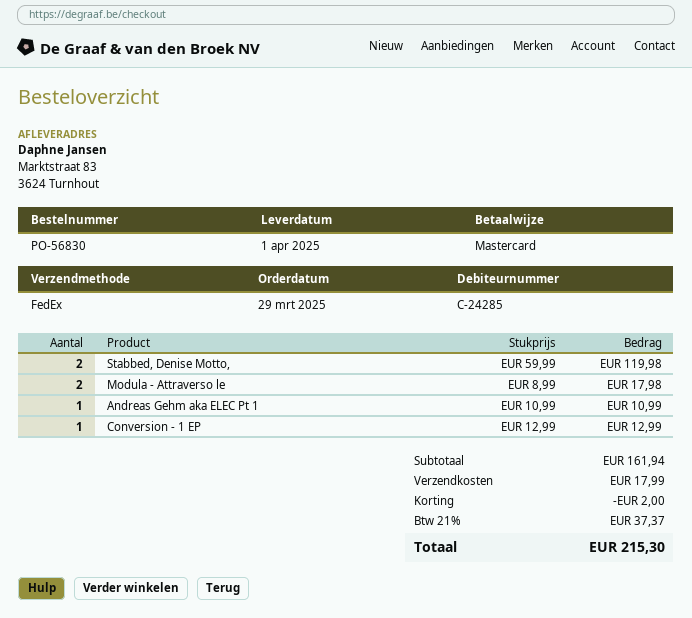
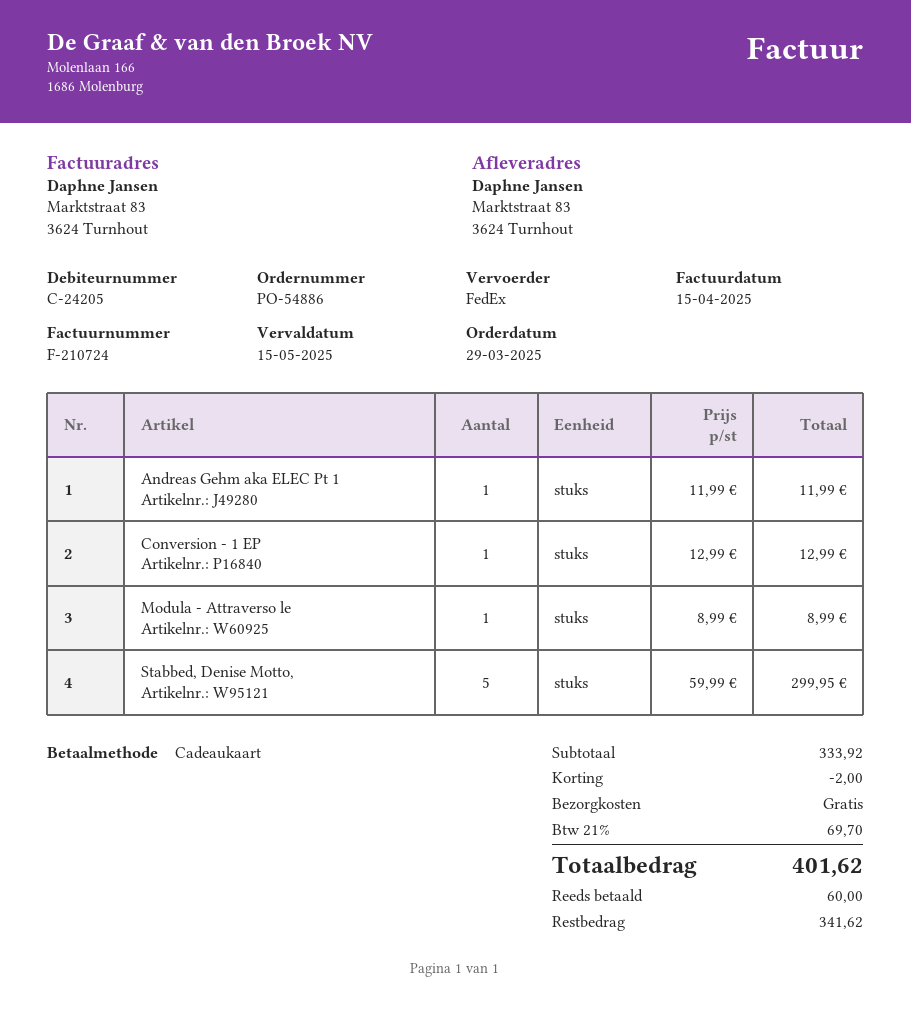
order number: PO-56830 -> PO-54886
customer number: C-24285 -> C-24205
payment method: Mastercard -> gift card
Stabbed, Denise Motto,: 2 x 59.99 = 119.98 -> 5 x 59.99 = 299.95
Modula - Attraverso le: 2 x 8.99 = 17.98 -> 1 x 8.99 = 8.99
Andreas Gehm aka ELEC Pt 1: 1 x 10.99 = 10.99 -> 1 x 11.99 = 11.99
subtotal: 161.94 -> 333.92
shipping: 17.99 -> 0.00
tax: 21% = 37.37 -> 21% = 69.70
total: 215.30 -> 401.62

